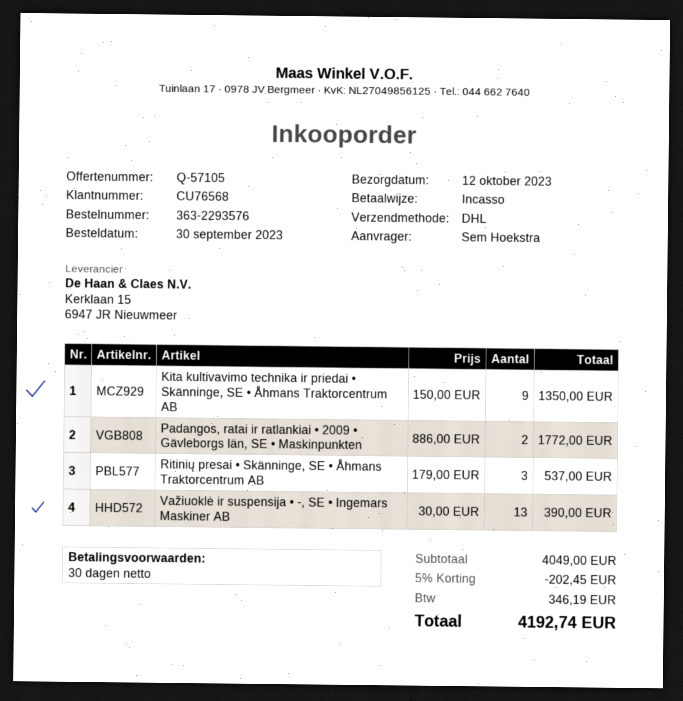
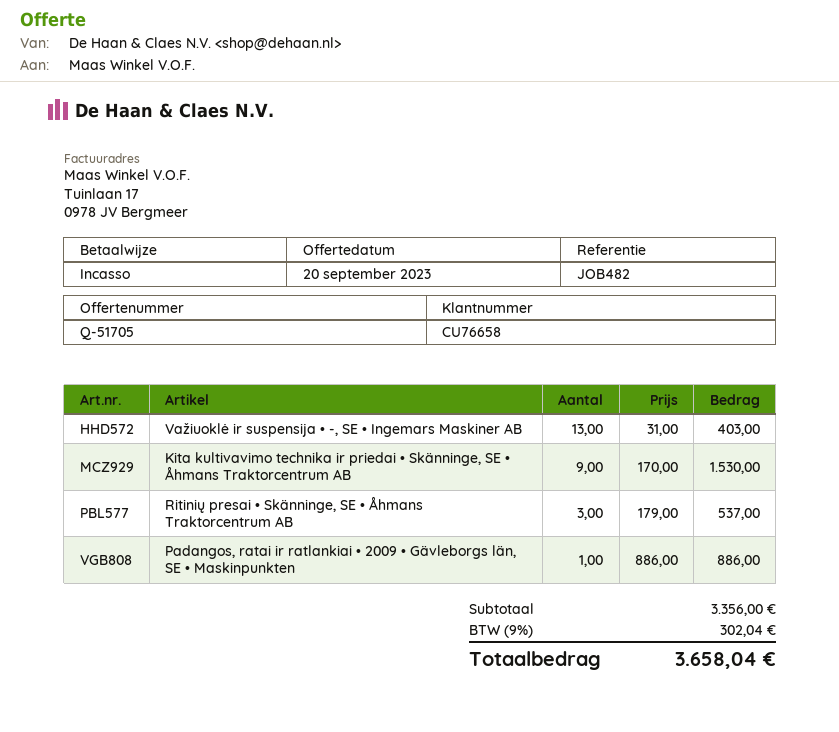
quote number: Q-57105 -> Q-51705
customer number: CU76568 -> CU76658
Kita kultivavimo technika ir priedai • Skänninge, SE • Åhmans Traktorcentrum AB: 9 x 150.00 = 1350.00 -> 9 x 170.00 = 1530.00
Padangos, ratai ir ratlankiai • 2009 • Gävleborgs län, SE • Maskinpunkten: 2 x 886.00 = 1772.00 -> 1 x 886.00 = 886.00
Važiuoklė ir suspensija • -, SE • Ingemars Maskiner AB: 13 x 30.00 = 390.00 -> 13 x 31.00 = 403.00
subtotal: 4049.00 -> 3356.00
discount: 5% = 202.45 -> none
tax: 346.19 -> 302.04
total: 4192.74 -> 3658.04

